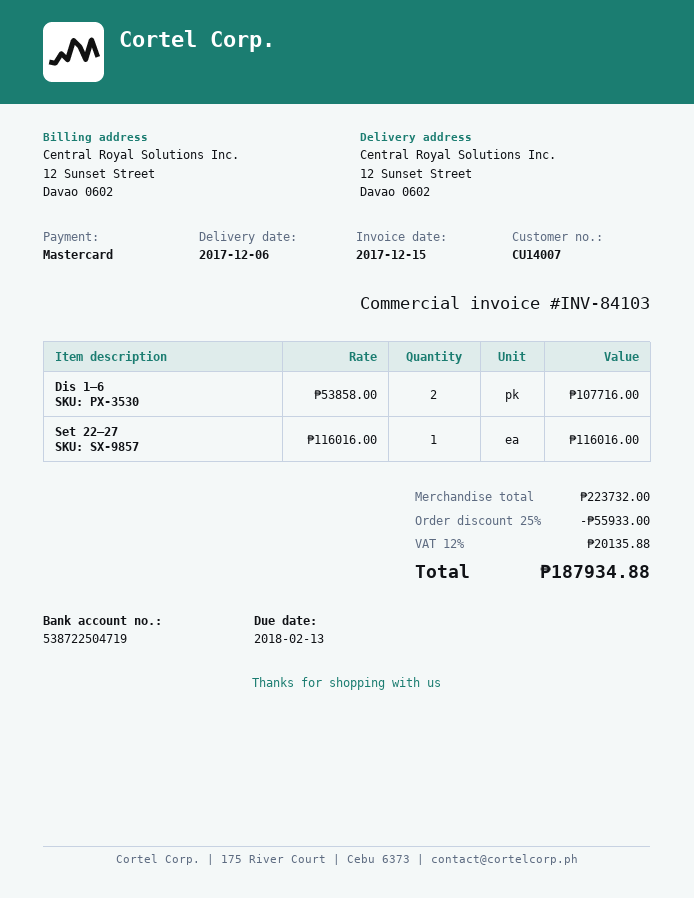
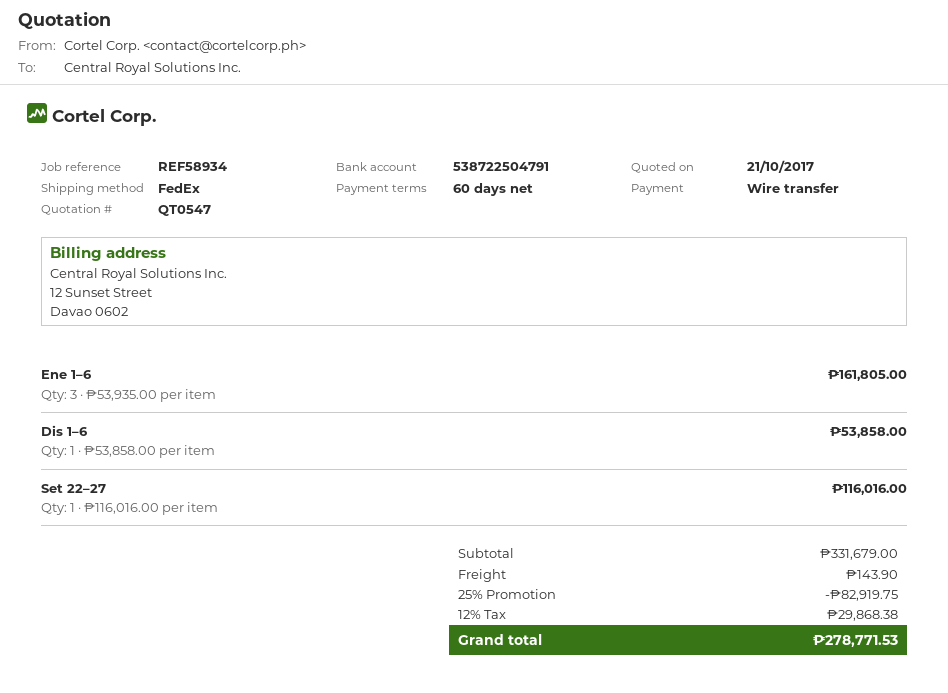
payment method: Mastercard -> bank transfer
bank account: 538722504719 -> 538722504791
Dis 1–6: 2 x 53858.00 = 107716.00 -> 1 x 53858.00 = 53858.00
Ene 1–6: none -> 3 x 53935.00 = 161805.00
subtotal: 223732.00 -> 331679.00
discount: 25% = 55933.00 -> 25% = 82919.75
shipping: none -> 143.90
tax: 12% = 20135.88 -> 12% = 29868.38
total: 187934.88 -> 278771.53

